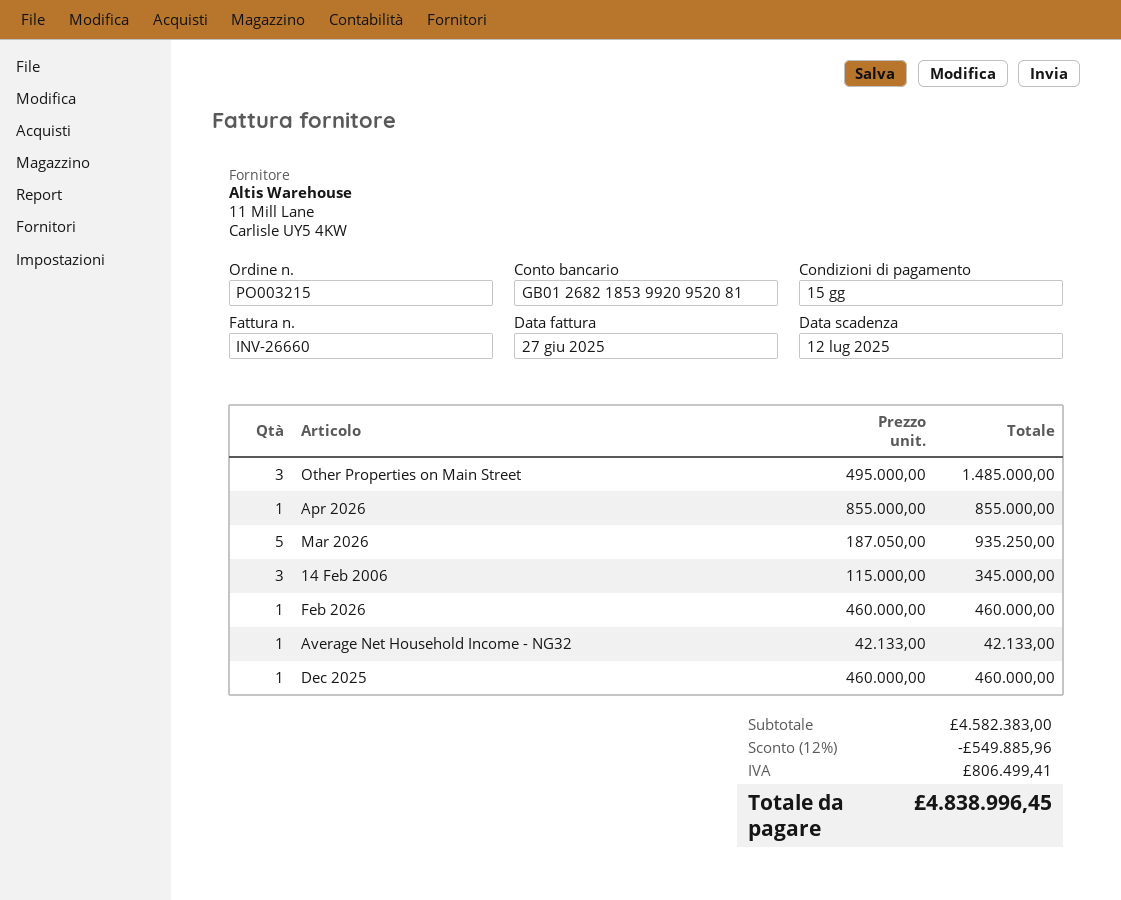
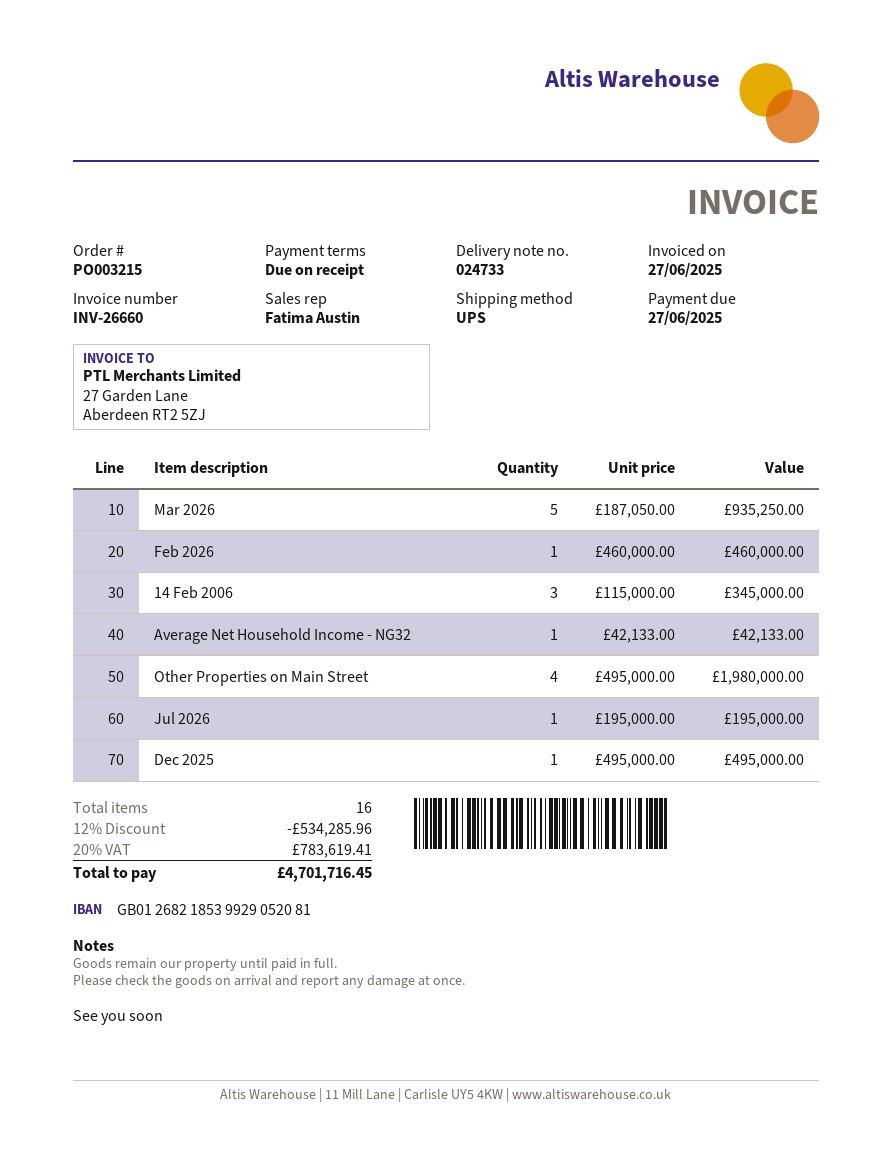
payment terms: 15 days -> on receipt
due date: 2025-07-12 -> 2025-06-27
bank account: GB01268218539920952081 -> GB01268218539929052081
Other Properties on Main Street: 3 x 495000.00 = 1485000.00 -> 4 x 495000.00 = 1980000.00
Apr 2026: 1 x 855000.00 = 855000.00 -> none
Dec 2025: 1 x 460000.00 = 460000.00 -> 1 x 495000.00 = 495000.00
Jul 2026: none -> 1 x 195000.00 = 195000.00
discount: 12% = 549885.96 -> 12% = 534285.96
tax: 806499.41 -> 783619.41
total: 4838996.45 -> 4701716.45

